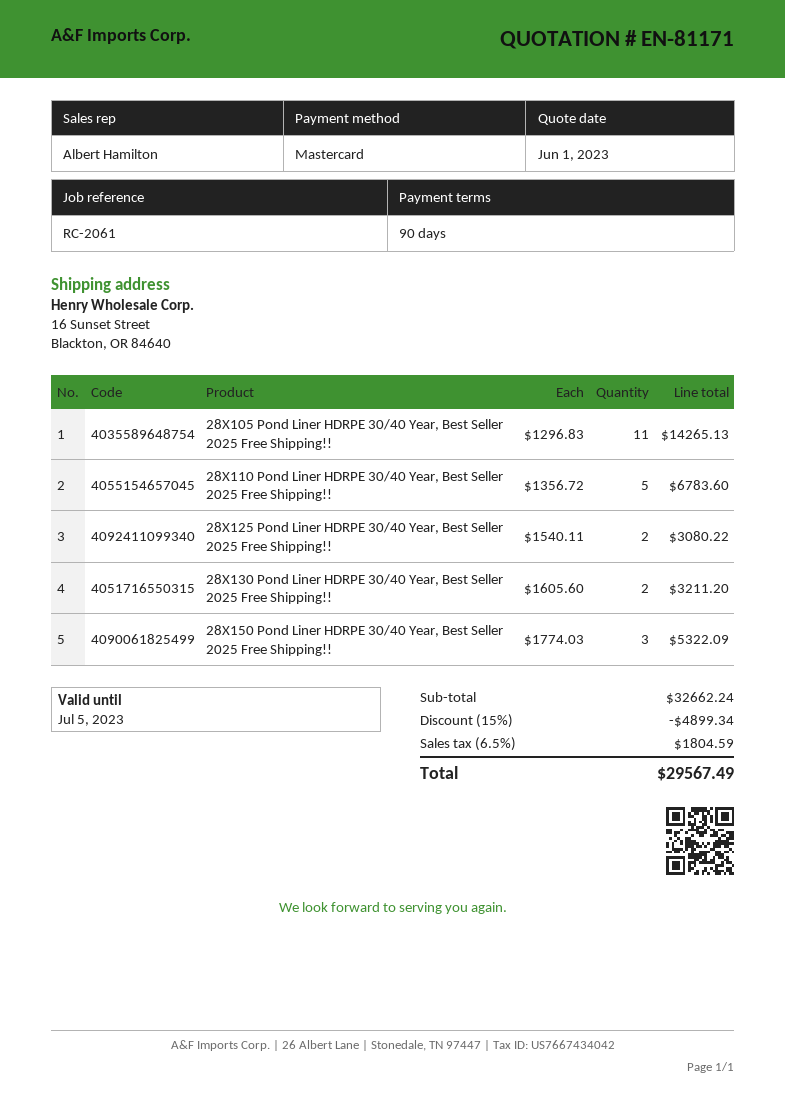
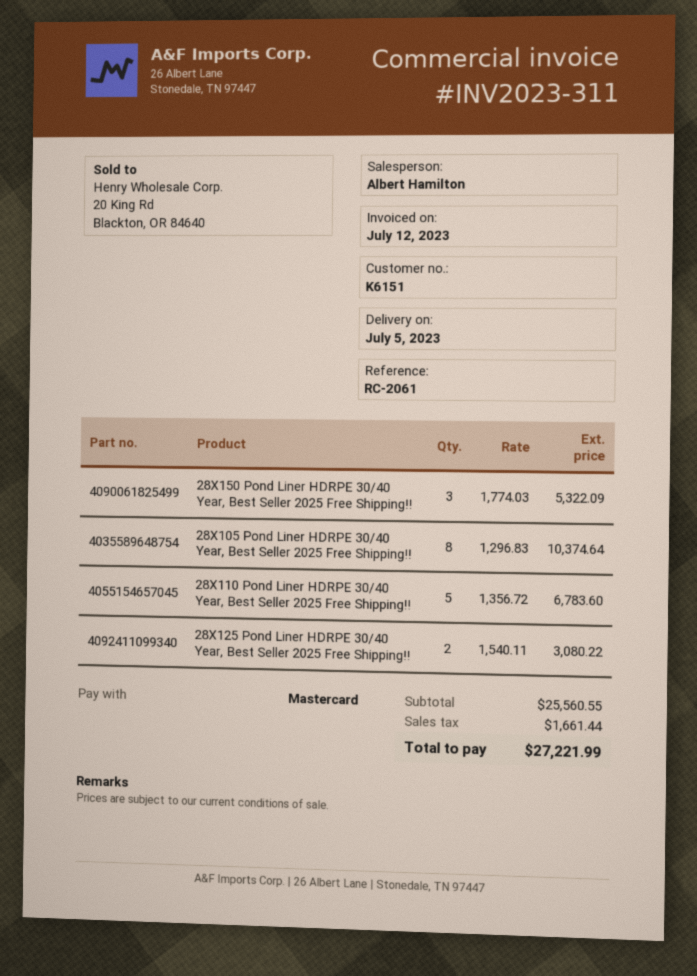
28X105 Pond Liner HDRPE 30/40 Year, Best Seller 2025 Free Shipping!!: 11 x 1296.83 = 14265.13 -> 8 x 1296.83 = 10374.64
28X130 Pond Liner HDRPE 30/40 Year, Best Seller 2025 Free Shipping!!: 2 x 1605.60 = 3211.20 -> none
subtotal: 32662.24 -> 25560.55
discount: 15% = 4899.34 -> none
tax: 1804.59 -> 1661.44
total: 29567.49 -> 27221.99

